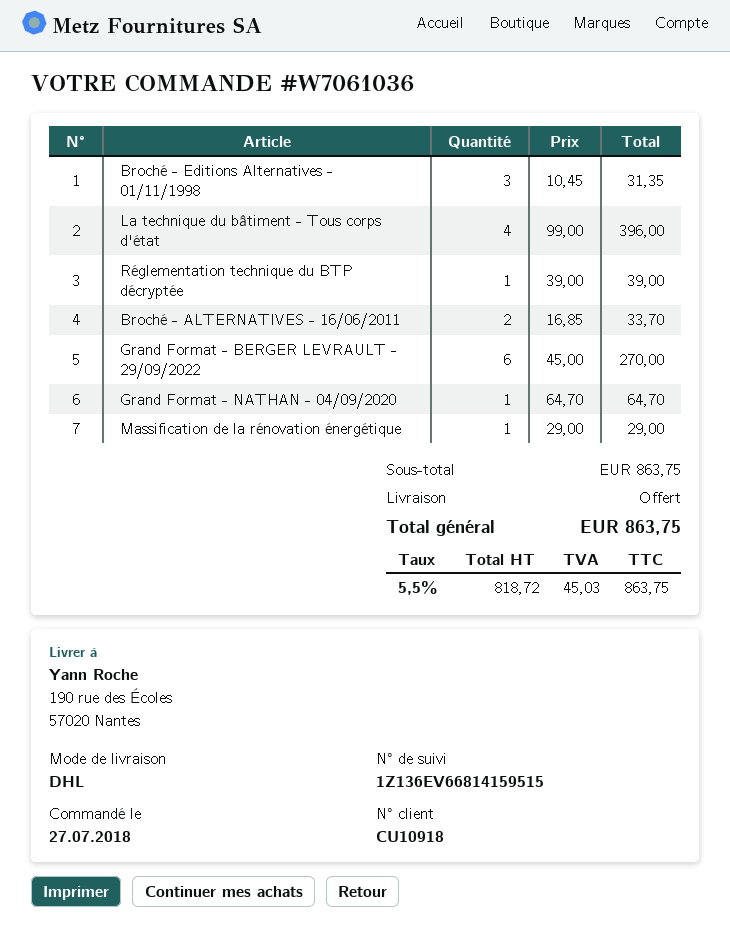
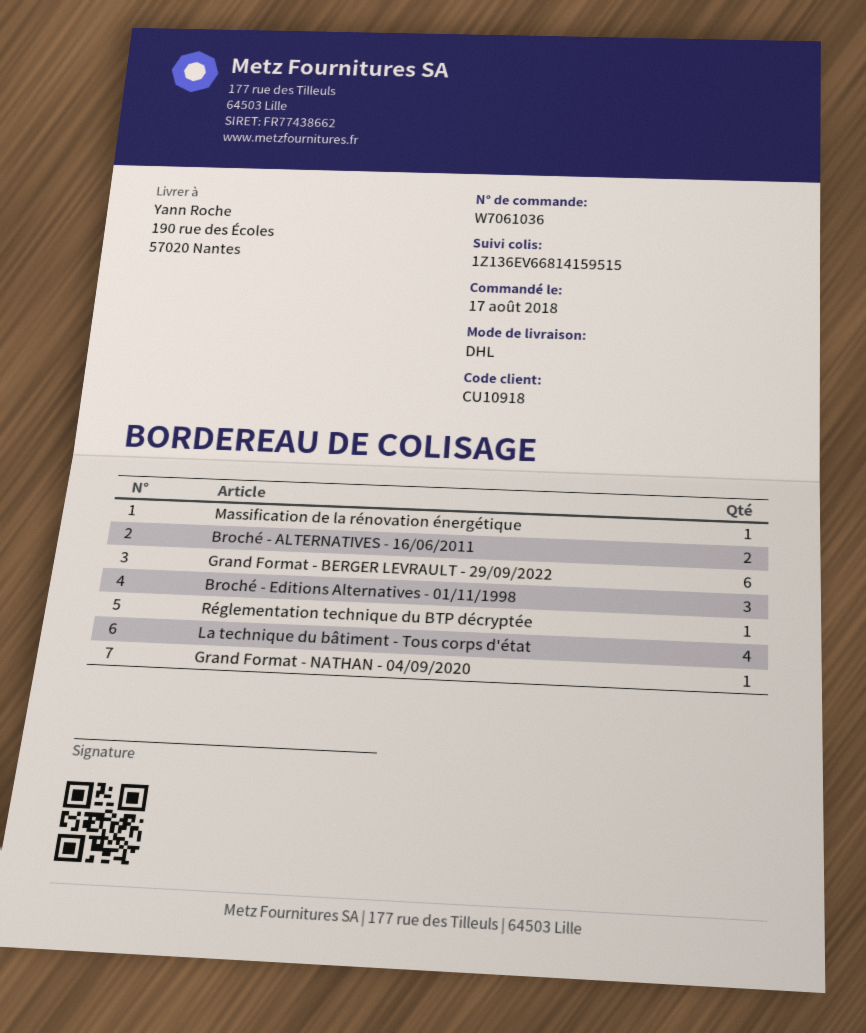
order date: 2018-07-27 -> 2018-08-17

